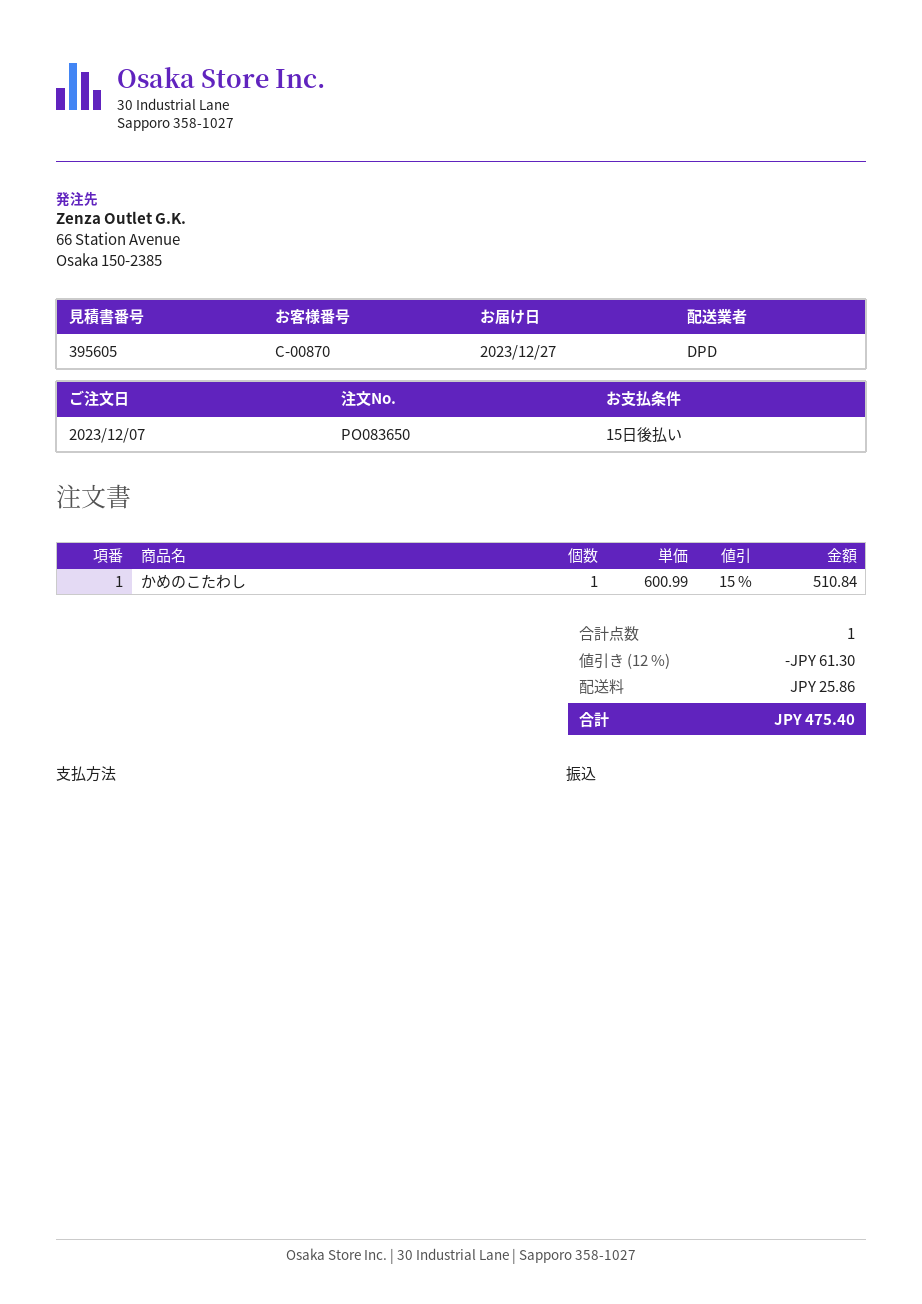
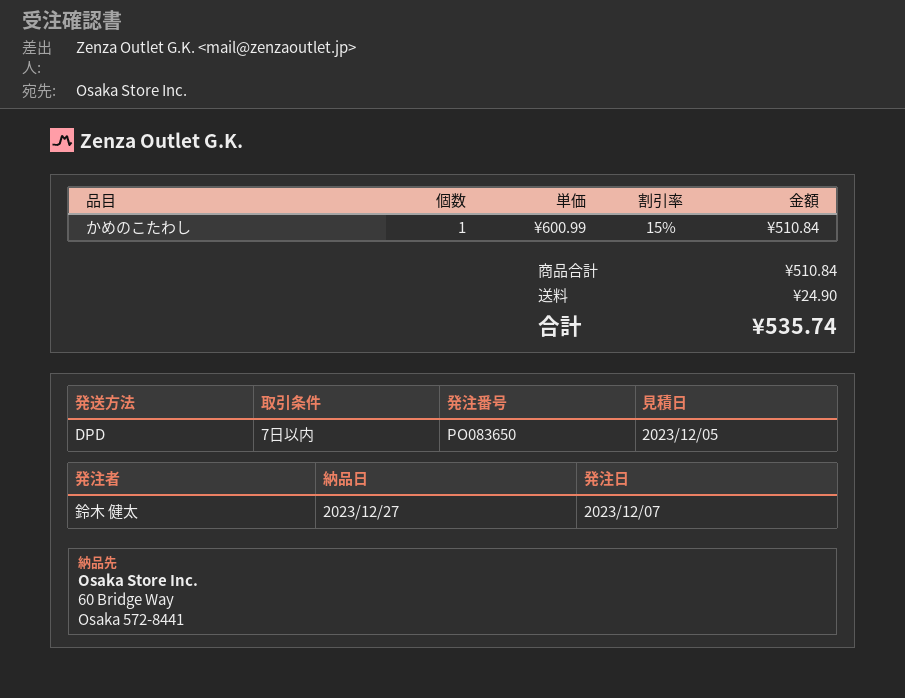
payment terms: 15 days -> 7 days
discount: 12% = 61.30 -> none
shipping: 25.86 -> 24.90
total: 475.40 -> 535.74

